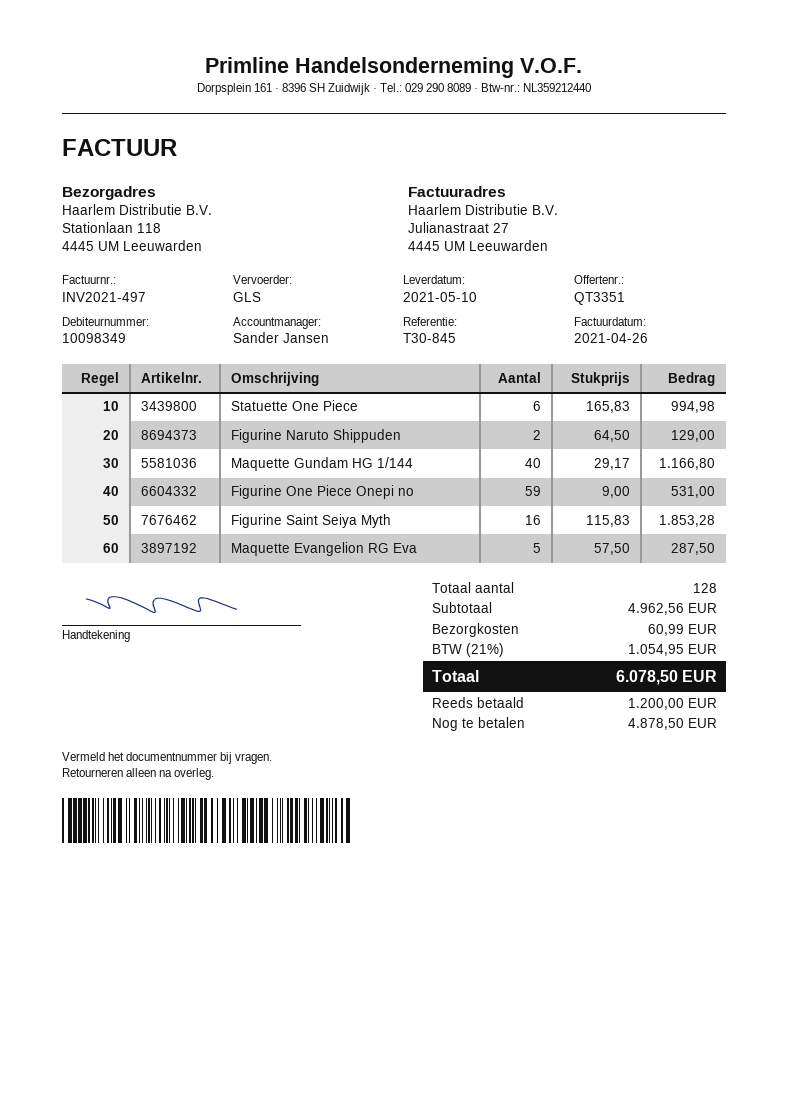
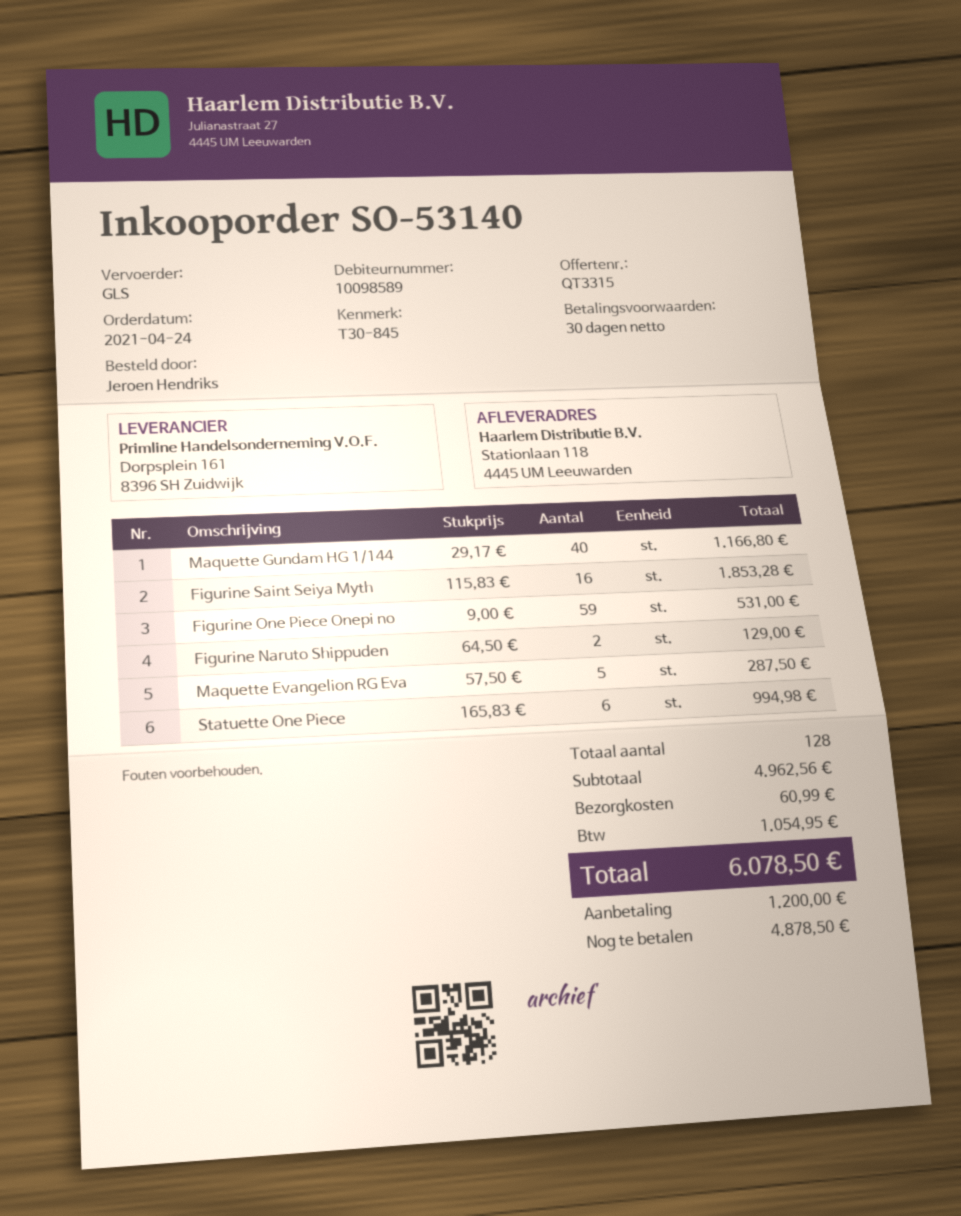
quote number: QT3351 -> QT3315
customer number: 10098349 -> 10098589

